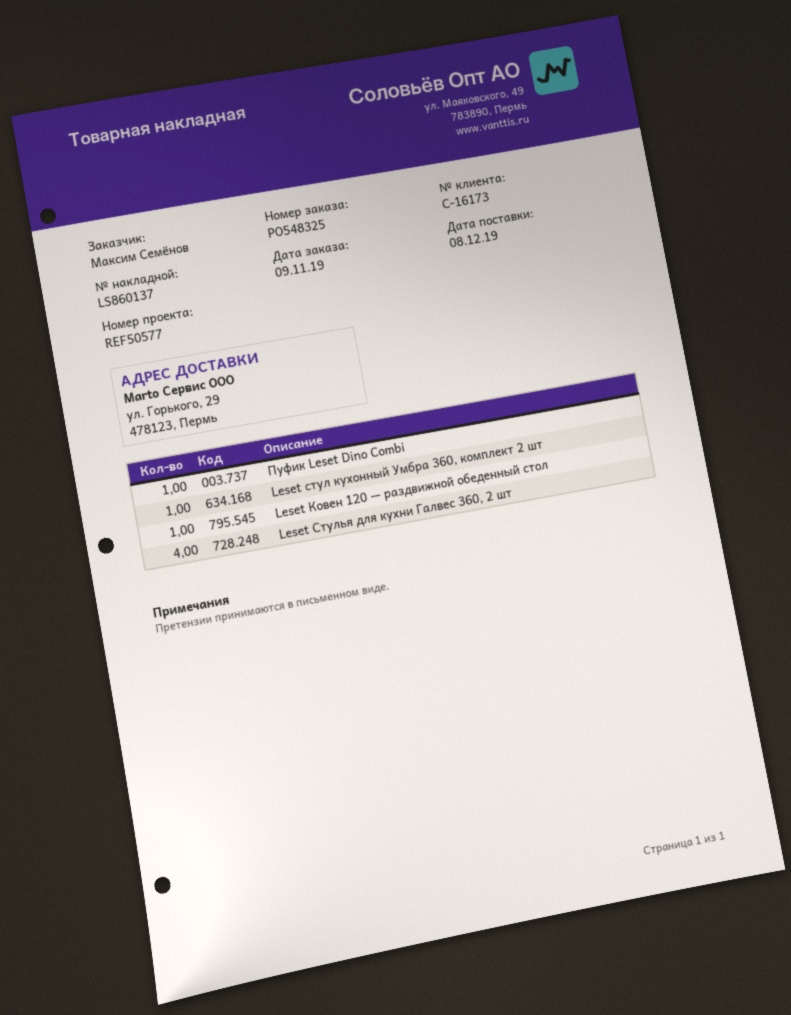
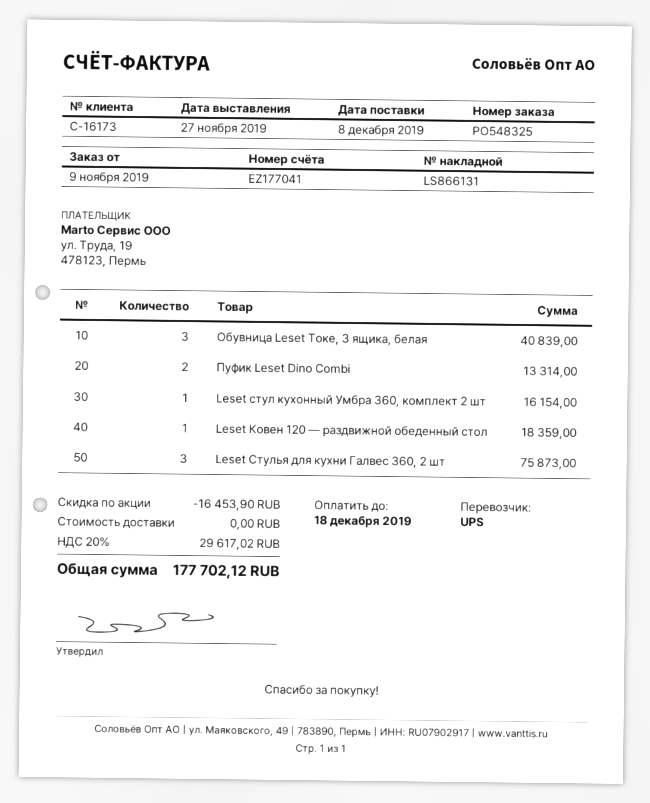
delivery note number: LS860137 -> LS866131
Пуфик Leset Dino Combi: 1 -> 2
Leset Стулья для кухни Галвес 360, 2 шт: 4 -> 3
Обувница Leset Токе, 3 ящика, белая: none -> 3

